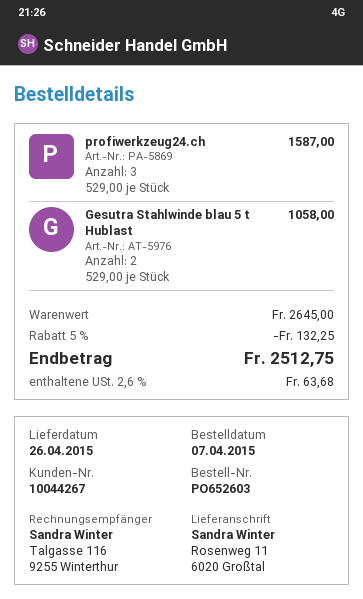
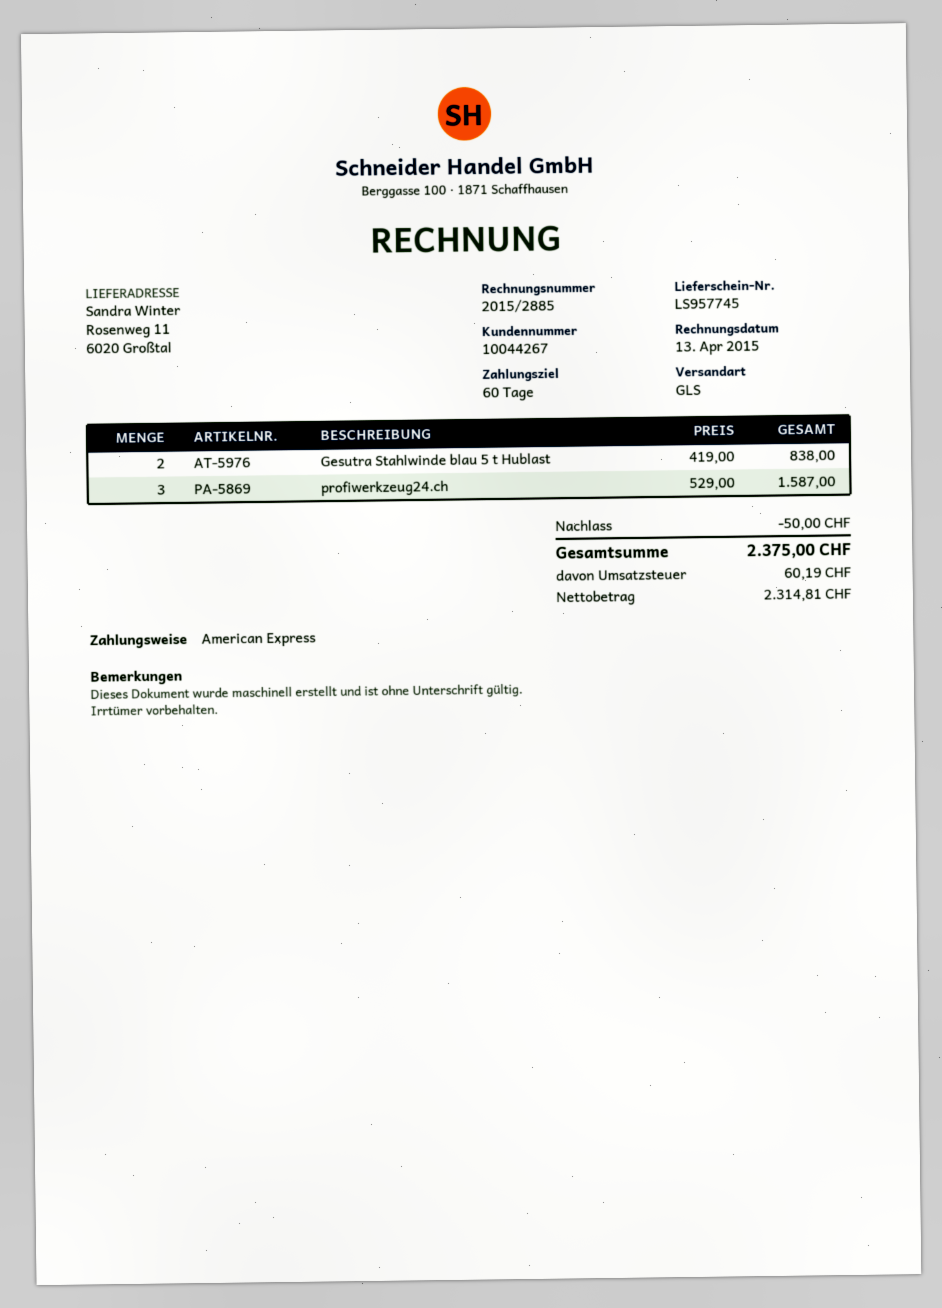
Gesutra Stahlwinde blau 5 t Hublast: 2 x 529.00 = 1058.00 -> 2 x 419.00 = 838.00
discount: 132.25 -> 50.00
tax: 63.68 -> 60.19
total: 2512.75 -> 2375.00

